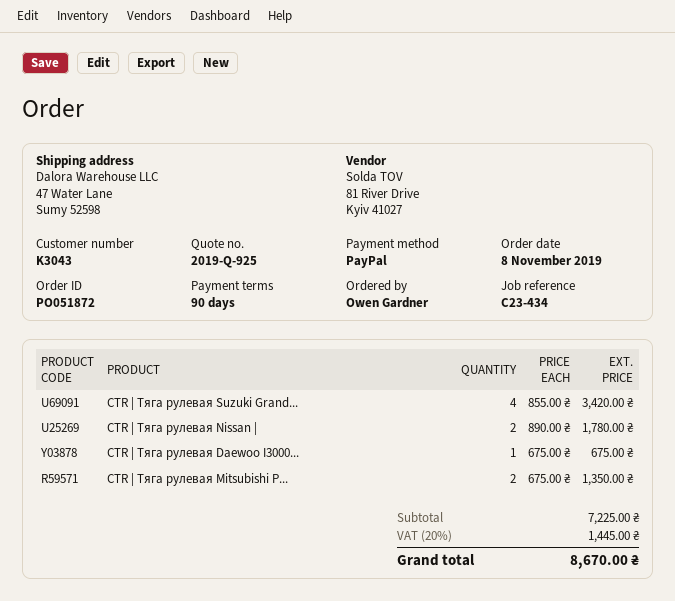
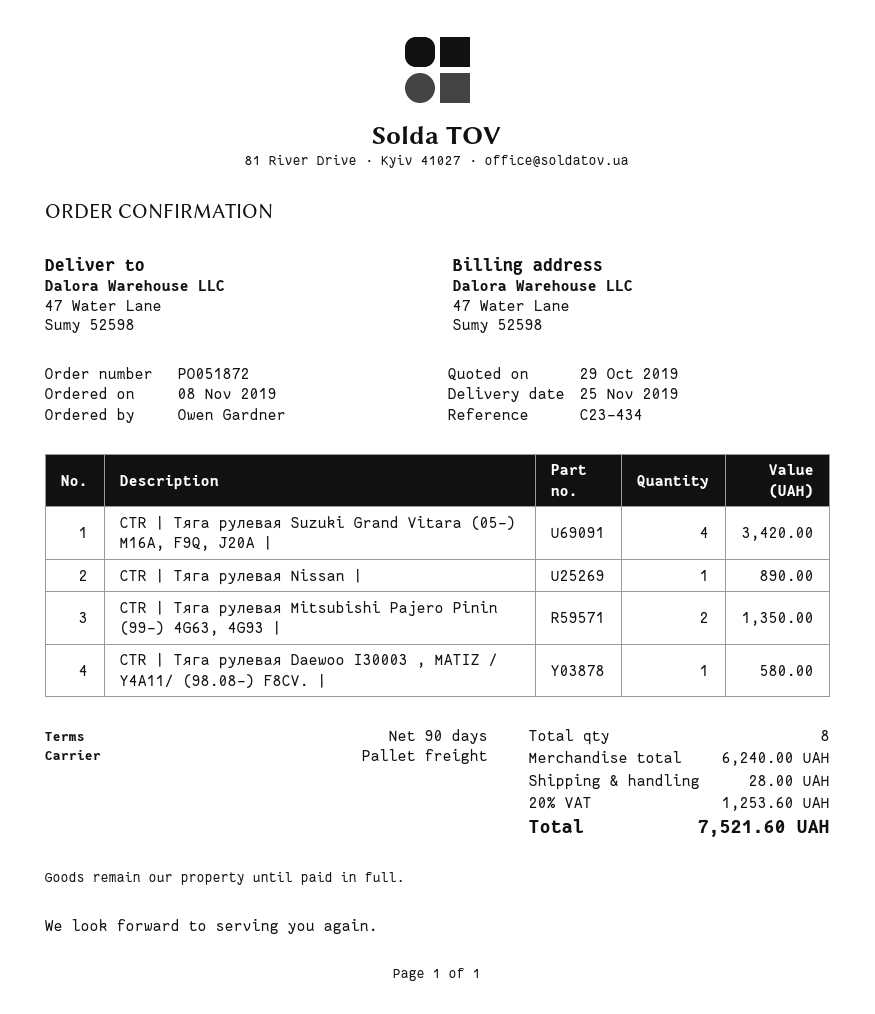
CTR | Тяга рулевая Nissan |: 2 for 1780.00 -> 1 for 890.00
CTR | Тяга рулевая Daewoo I3000...: 1 for 675.00 -> 1 for 580.00
subtotal: 7225.00 -> 6240.00
shipping: none -> 28.00
tax: 20% = 1445.00 -> 20% = 1253.60
total: 8670.00 -> 7521.60

